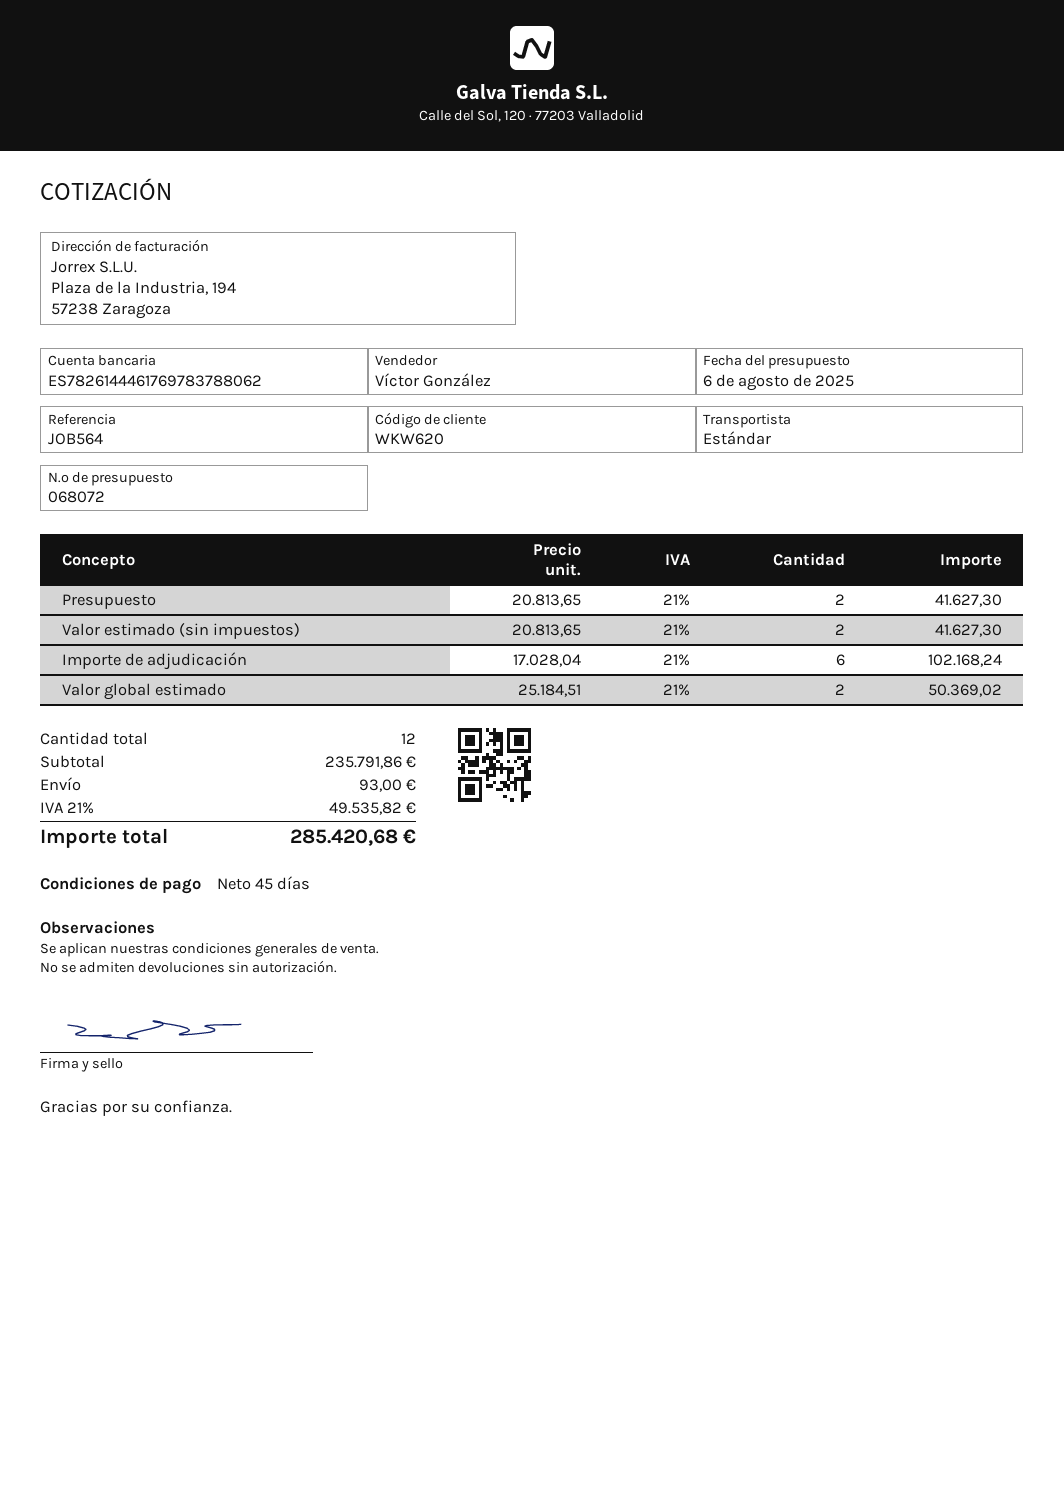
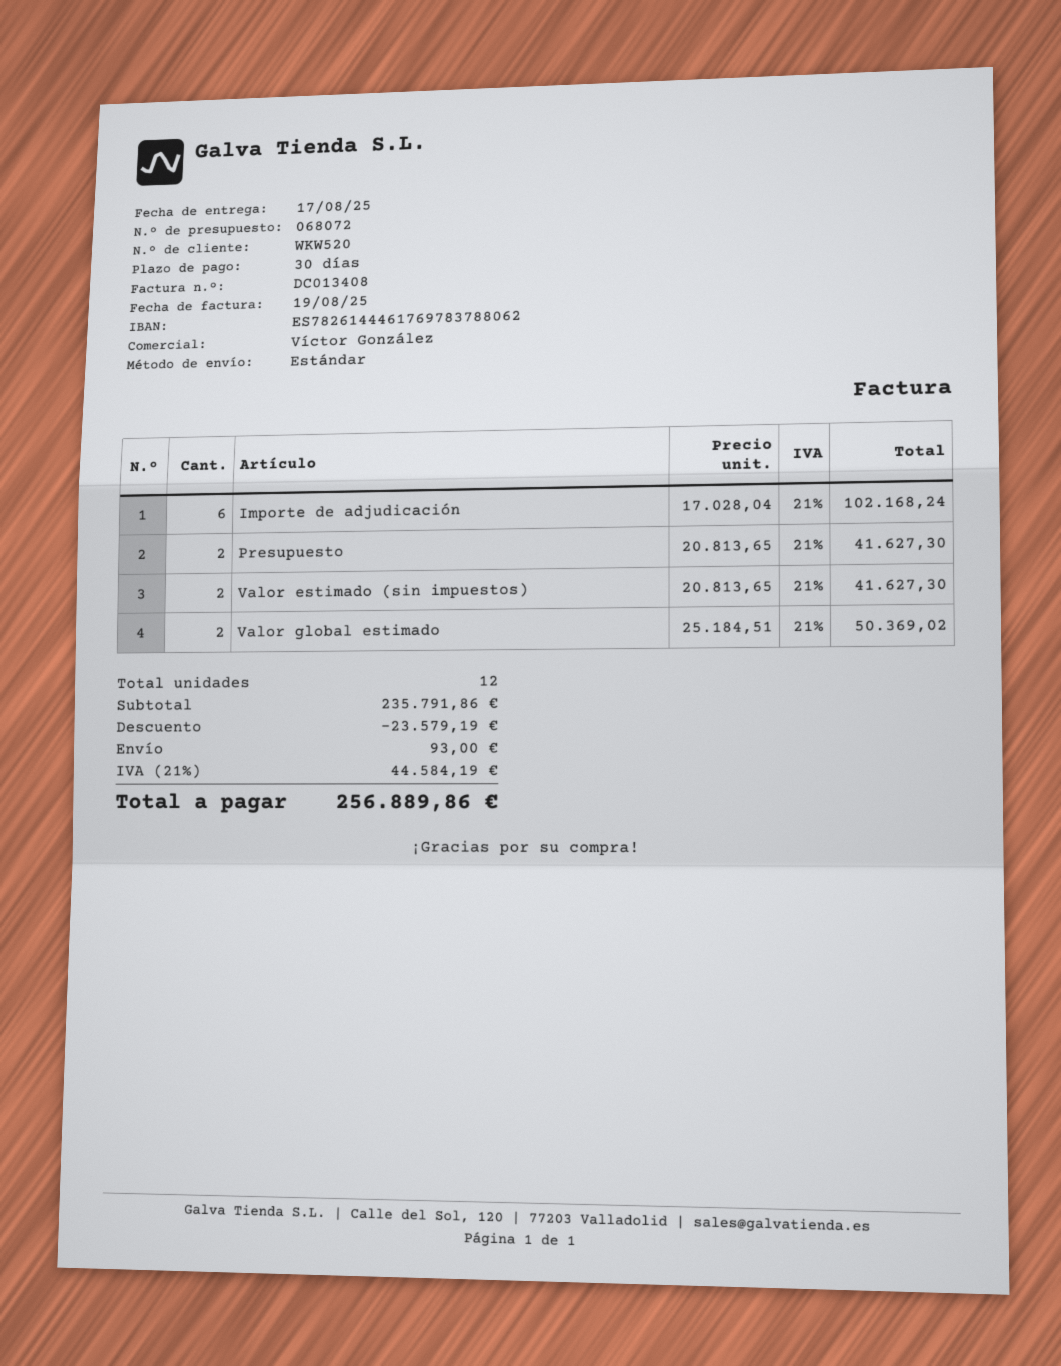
payment terms: 45 days -> 30 days
customer number: WKW620 -> WKW520
discount: none -> 23579.19
tax: 21% = 49535.82 -> 21% = 44584.19
total: 285420.68 -> 256889.86

